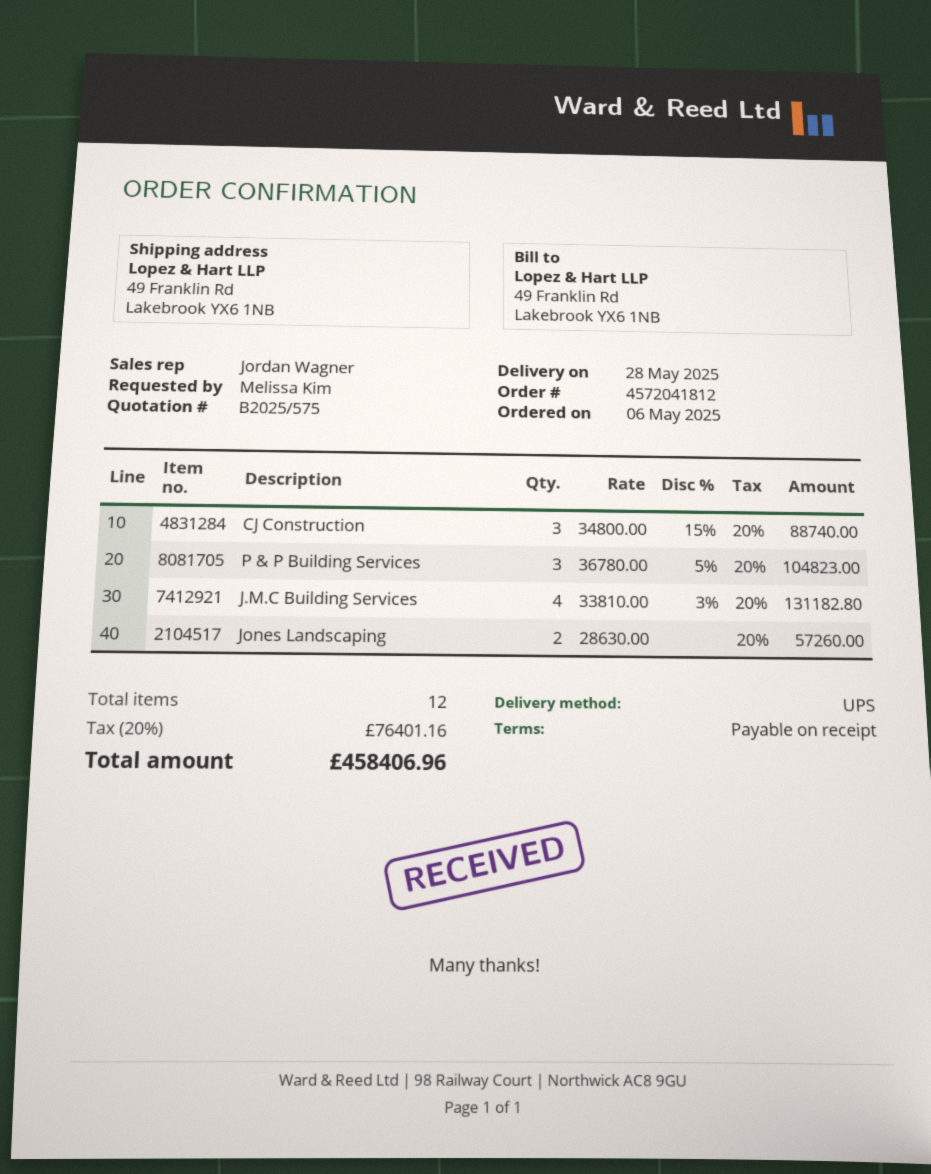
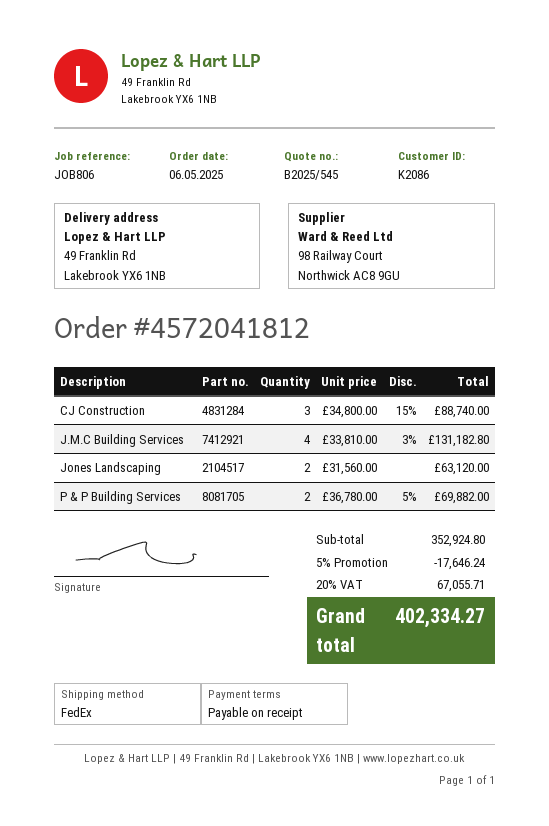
quote number: B2025/575 -> B2025/545
shipping method: UPS -> FedEx
P & P Building Services: 3 x 36780.00 - 5% = 104823.00 -> 2 x 36780.00 - 5% = 69882.00
Jones Landscaping: 2 x 28630.00 = 57260.00 -> 2 x 31560.00 = 63120.00
discount: none -> 5% = 17646.24
tax: 20% = 76401.16 -> 20% = 67055.71
total: 458406.96 -> 402334.27

